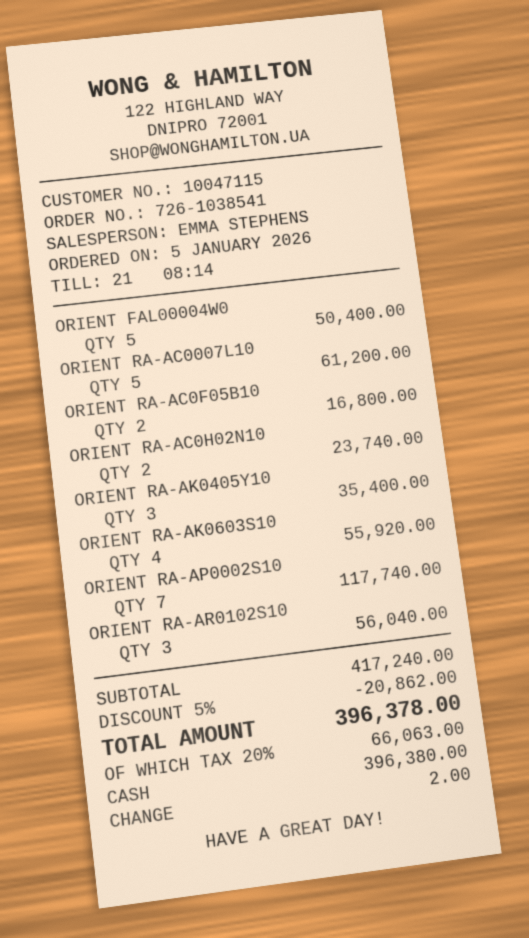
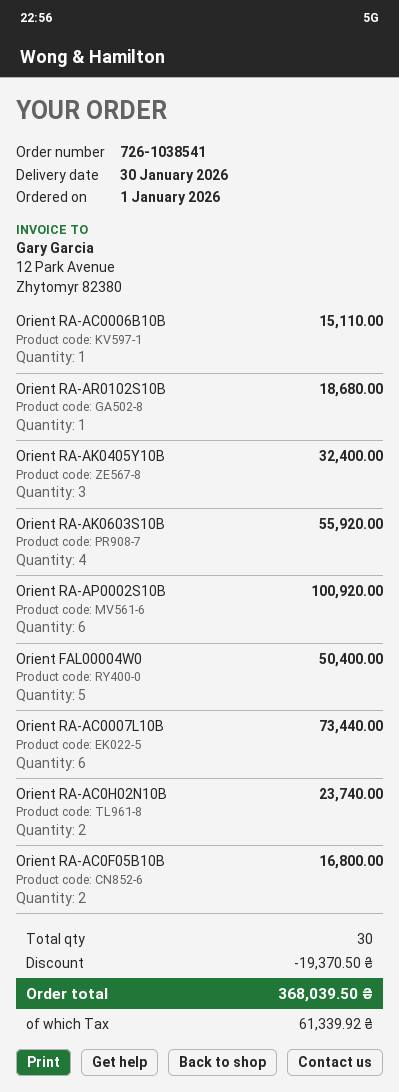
order date: 2026-01-05 -> 2026-01-01
ORIENT RA-AC0007L10: 5 for 61200.00 -> 6 for 73440.00
ORIENT RA-AK0405Y10: 3 for 35400.00 -> 3 for 32400.00
ORIENT RA-AP0002S10: 7 for 117740.00 -> 6 for 100920.00
ORIENT RA-AR0102S10: 3 for 56040.00 -> 1 for 18680.00
Orient RA-AC0006B10B: none -> 1 for 15110.00
discount: 20862.00 -> 19370.50
tax: 66063.00 -> 61339.92
total: 396378.00 -> 368039.50

